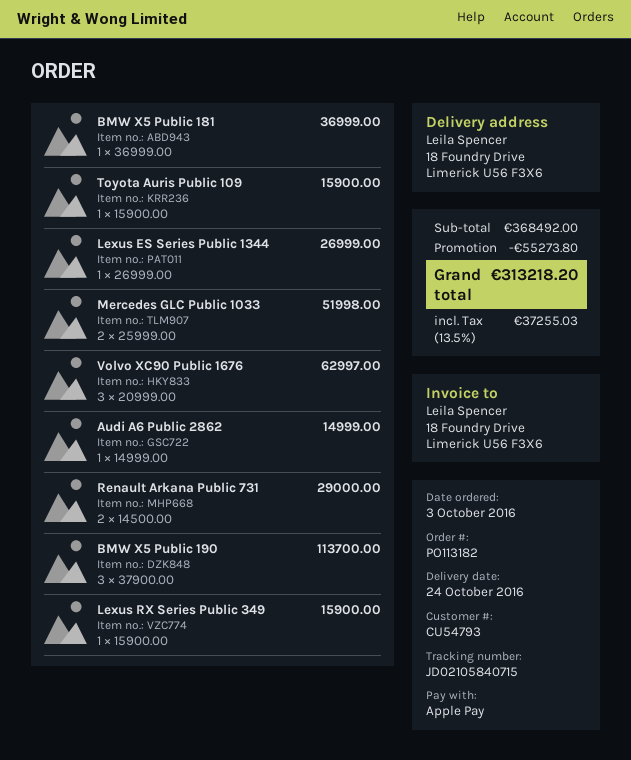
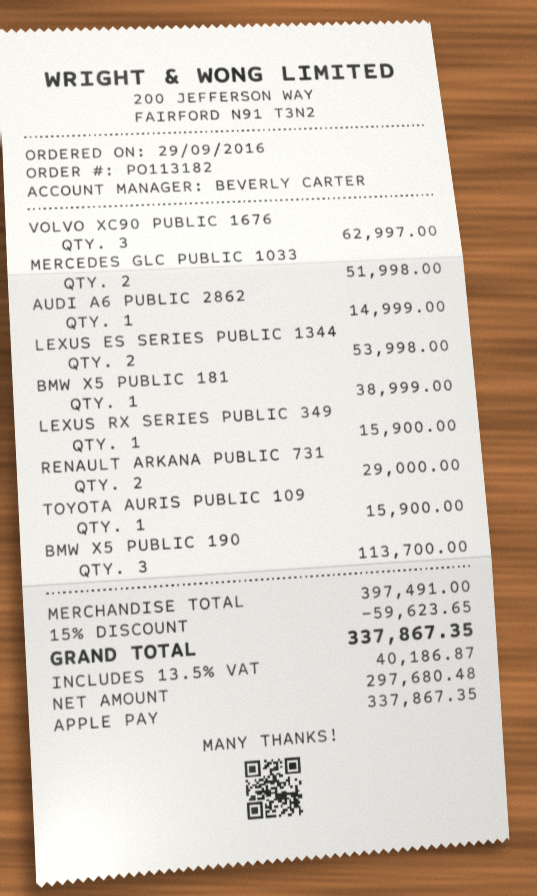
order date: 2016-10-03 -> 2016-09-29
BMW X5 Public 181: 1 for 36999.00 -> 1 for 38999.00
Lexus ES Series Public 1344: 1 for 26999.00 -> 2 for 53998.00
subtotal: 368492.00 -> 397491.00
discount: 55273.80 -> 59623.65
tax: 13.5% = 37255.03 -> 13.5% = 40186.87
total: 313218.20 -> 337867.35

